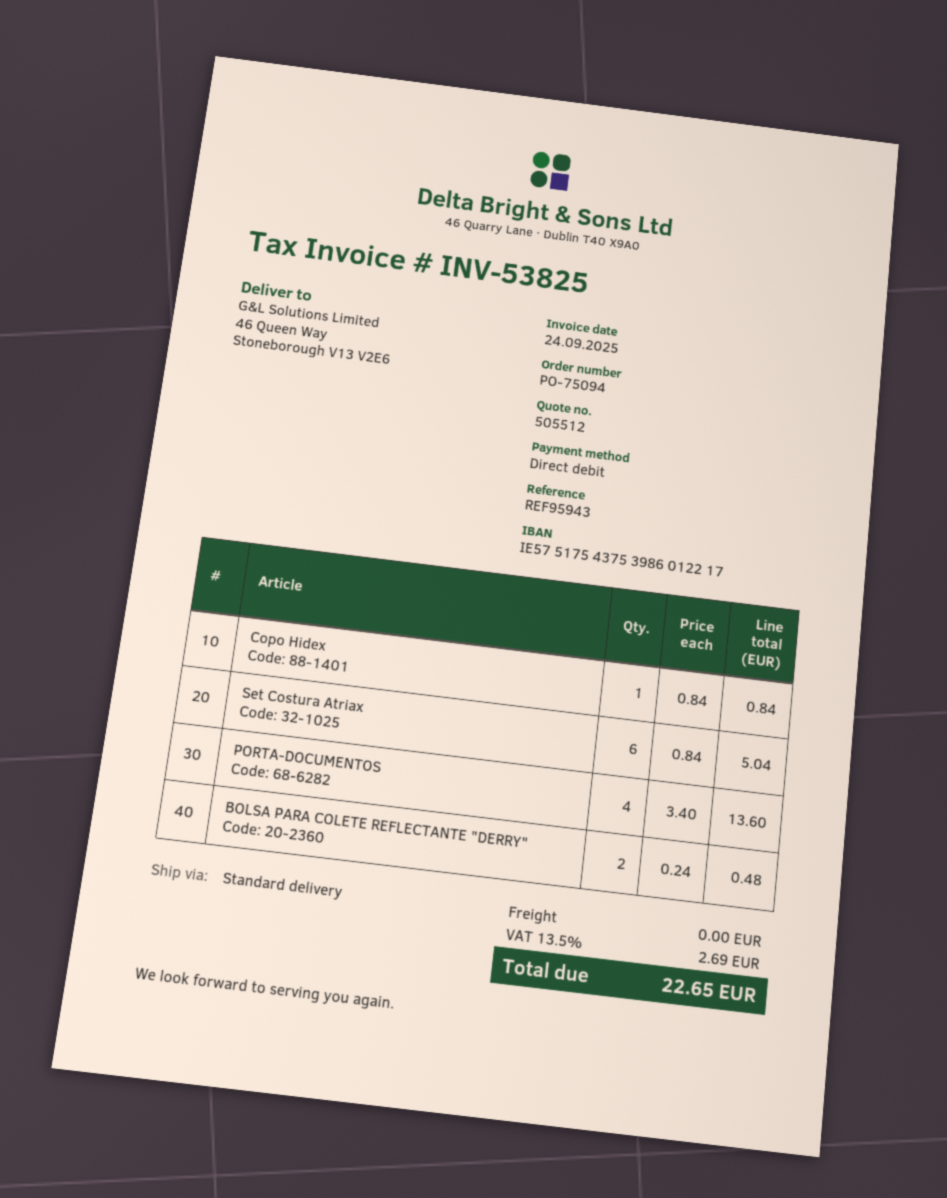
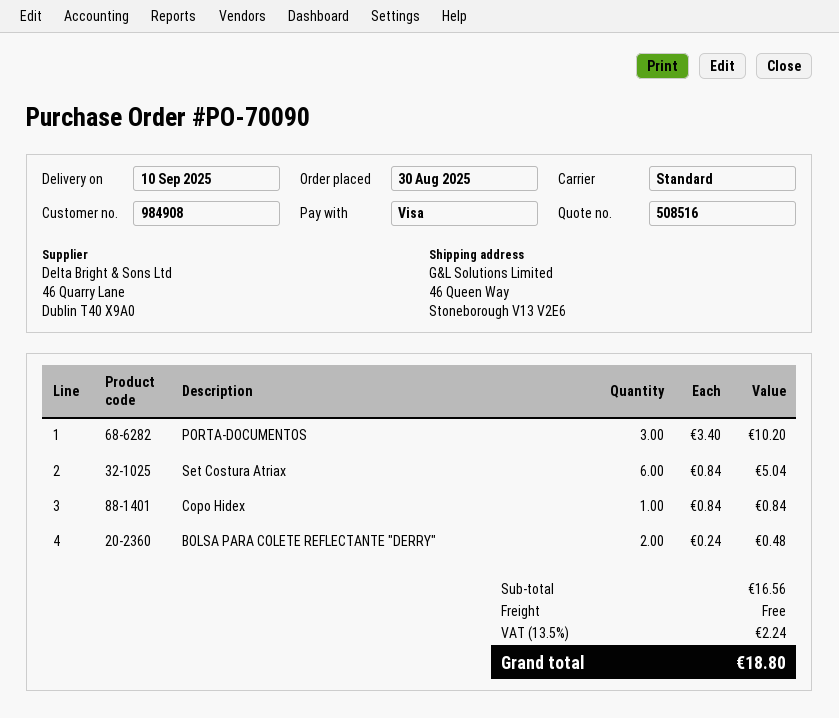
quote number: 505512 -> 508516
order number: PO-75094 -> PO-70090
payment method: direct debit -> Visa
PORTA-DOCUMENTOS: 4 x 3.40 = 13.60 -> 3 x 3.40 = 10.20
tax: 13.5% = 2.69 -> 13.5% = 2.24
total: 22.65 -> 18.80

